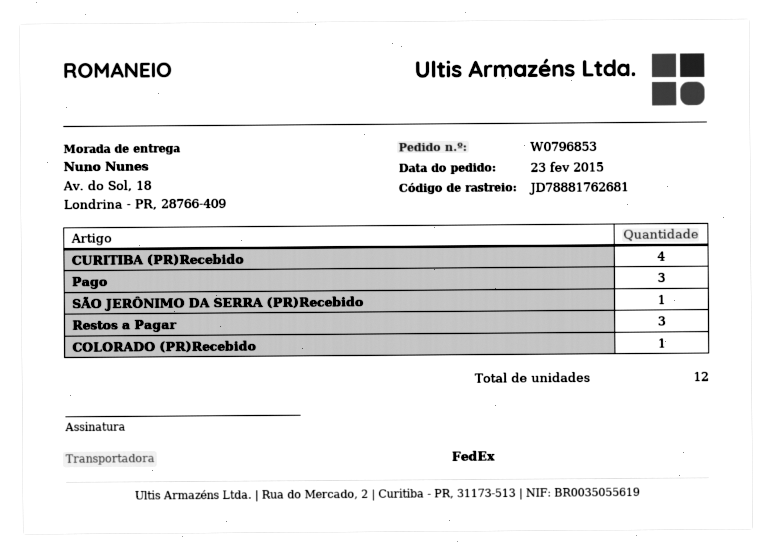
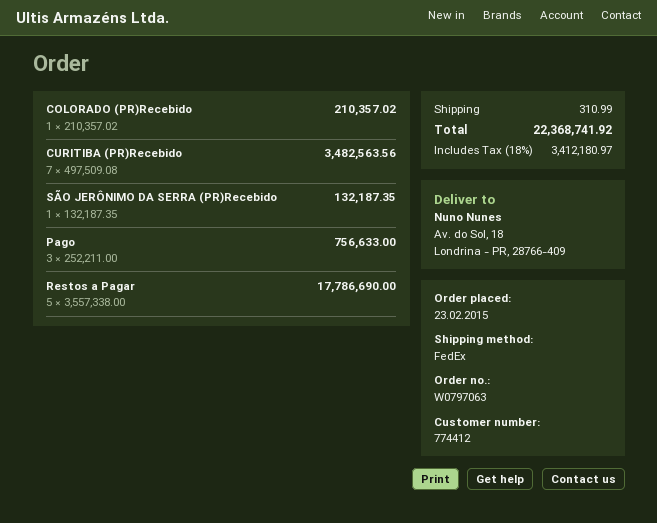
order number: W0796853 -> W0797063
CURITIBA (PR)Recebido: 4 -> 7
Restos a Pagar: 3 -> 5

